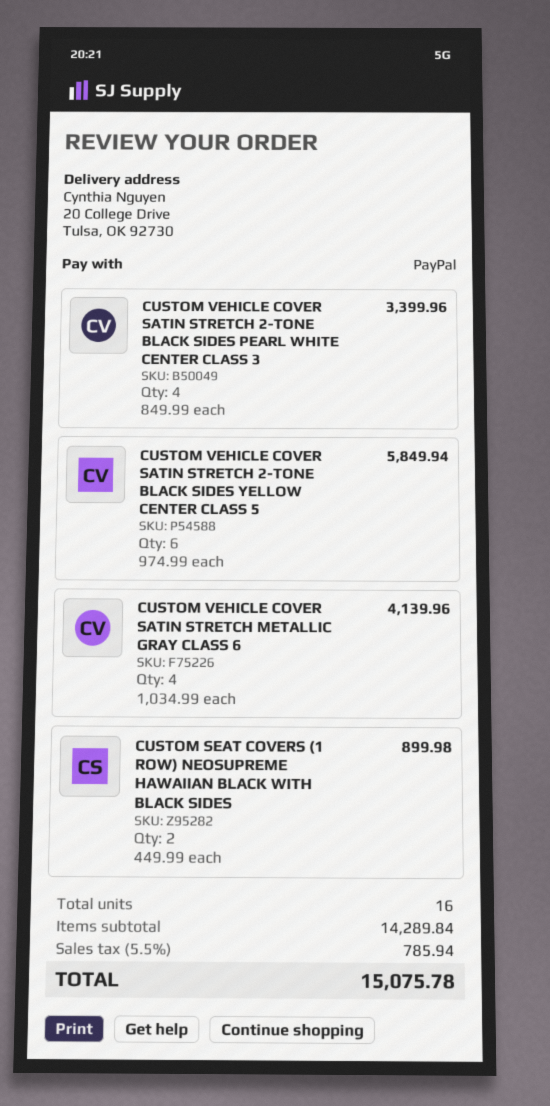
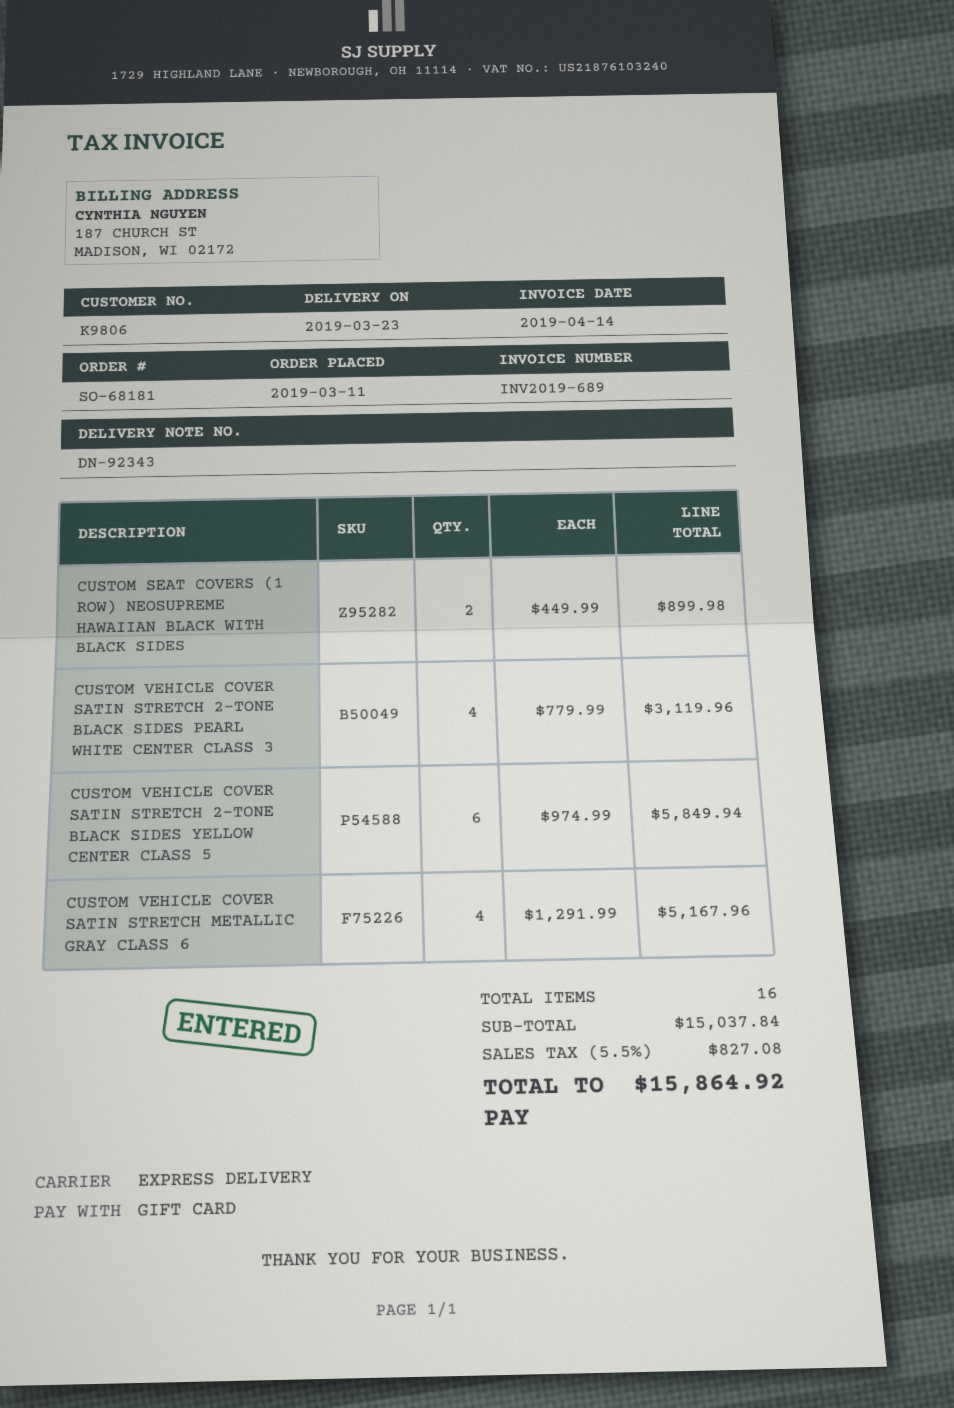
payment method: PayPal -> gift card
CUSTOM VEHICLE COVER SATIN STRETCH 2-TONE BLACK SIDES PEARL WHITE CENTER CLASS 3: 4 x 849.99 = 3399.96 -> 4 x 779.99 = 3119.96
CUSTOM VEHICLE COVER SATIN STRETCH METALLIC GRAY CLASS 6: 4 x 1034.99 = 4139.96 -> 4 x 1291.99 = 5167.96
subtotal: 14289.84 -> 15037.84
tax: 5.5% = 785.94 -> 5.5% = 827.08
total: 15075.78 -> 15864.92

